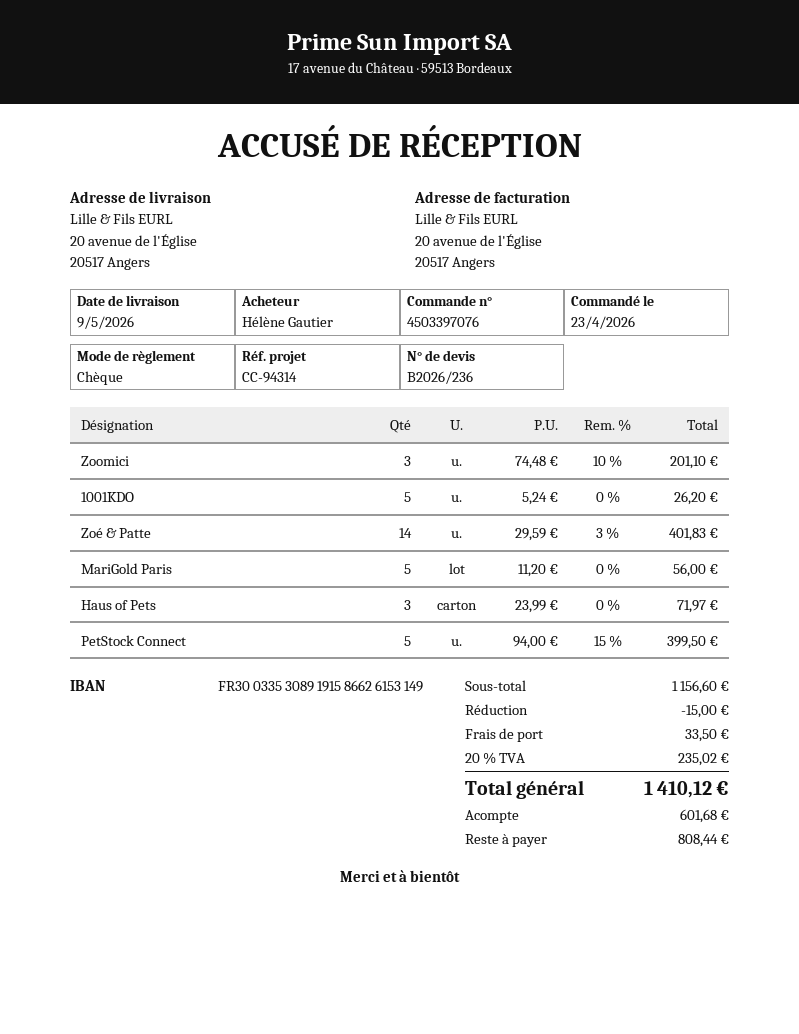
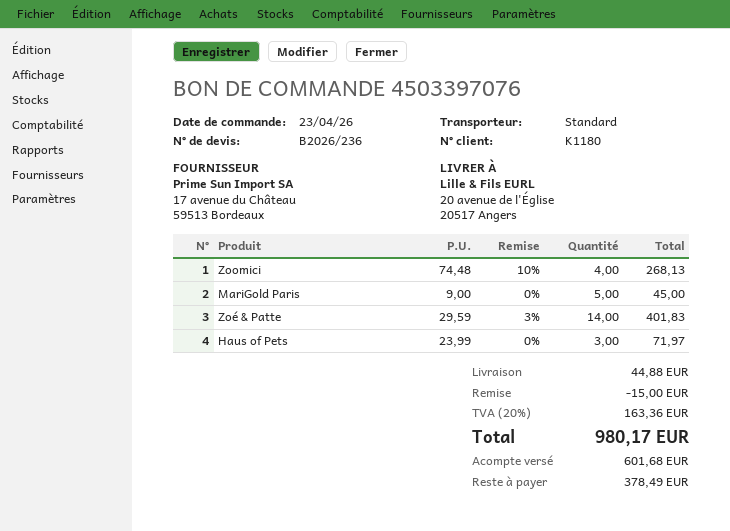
Zoomici: 3 x 74.48 - 10% = 201.10 -> 4 x 74.48 - 10% = 268.13
1001KDO: 5 x 5.24 = 26.20 -> none
MariGold Paris: 5 x 11.20 = 56.00 -> 5 x 9.00 = 45.00
PetStock Connect: 5 x 94.00 - 15% = 399.50 -> none
shipping: 33.50 -> 44.88
tax: 20% = 235.02 -> 20% = 163.36
total: 1410.12 -> 980.17
balance: 808.44 -> 378.49

